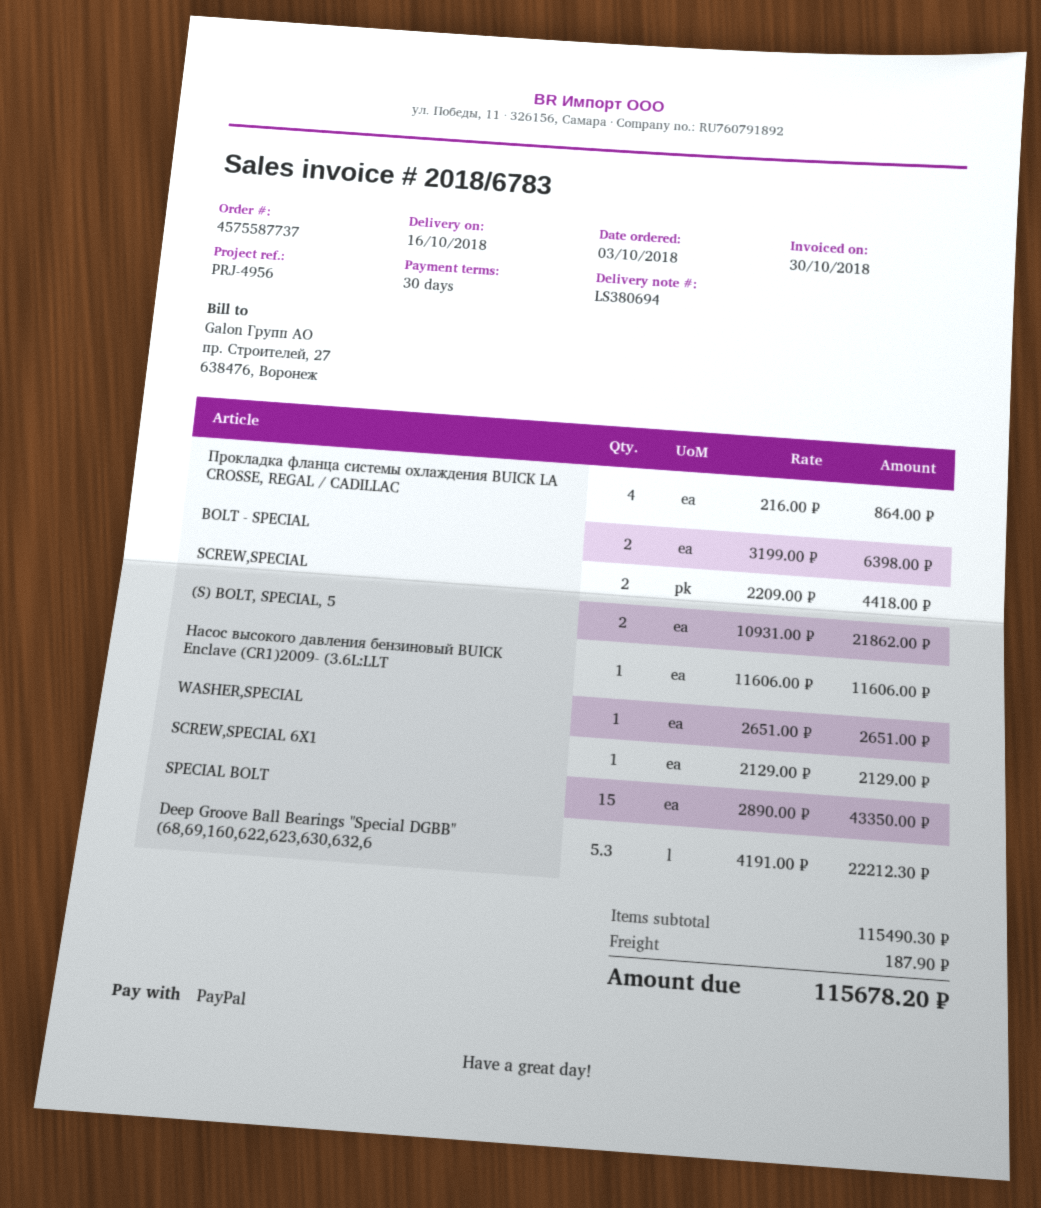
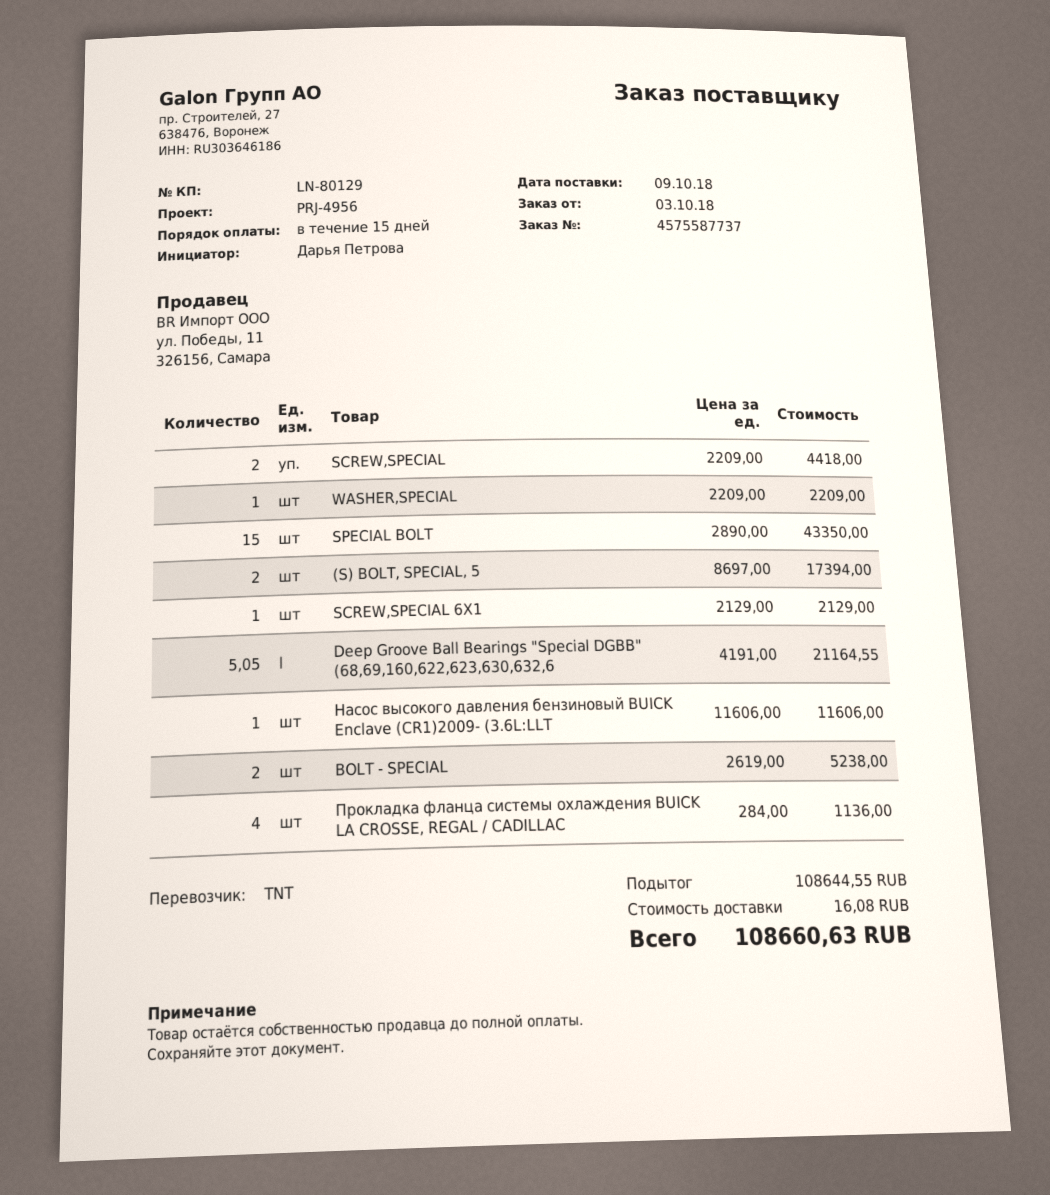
delivery date: 2018-10-16 -> 2018-10-09
payment terms: 30 days -> 15 days
Прокладка фланца системы охлаждения BUICK LA CROSSE, REGAL / CADILLAC: 4 x 216.00 = 864.00 -> 4 x 284.00 = 1136.00
BOLT - SPECIAL: 2 x 3199.00 = 6398.00 -> 2 x 2619.00 = 5238.00
(S) BOLT, SPECIAL, 5: 2 x 10931.00 = 21862.00 -> 2 x 8697.00 = 17394.00
WASHER,SPECIAL: 1 x 2651.00 = 2651.00 -> 1 x 2209.00 = 2209.00
Deep Groove Ball Bearings "Special DGBB" (68,69,160,622,623,630,632,6: 5.3 x 4191.00 = 22212.30 -> 5.05 x 4191.00 = 21164.55
subtotal: 115490.30 -> 108644.55
shipping: 187.90 -> 16.08
total: 115678.20 -> 108660.63

